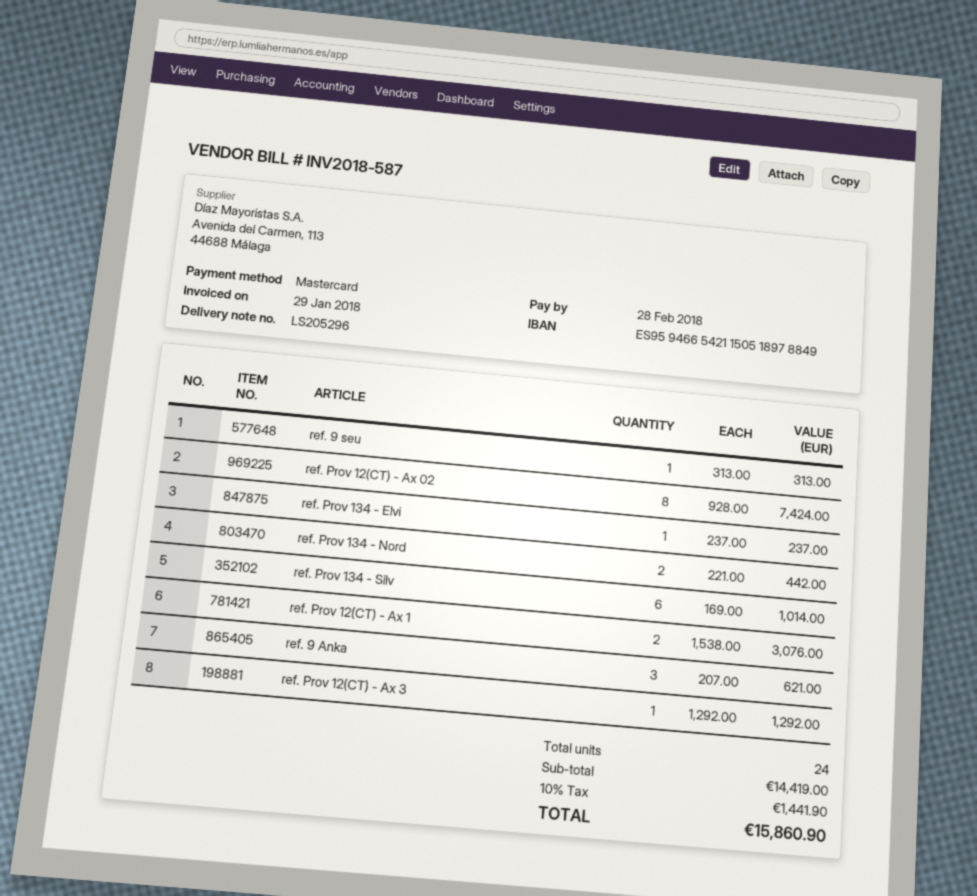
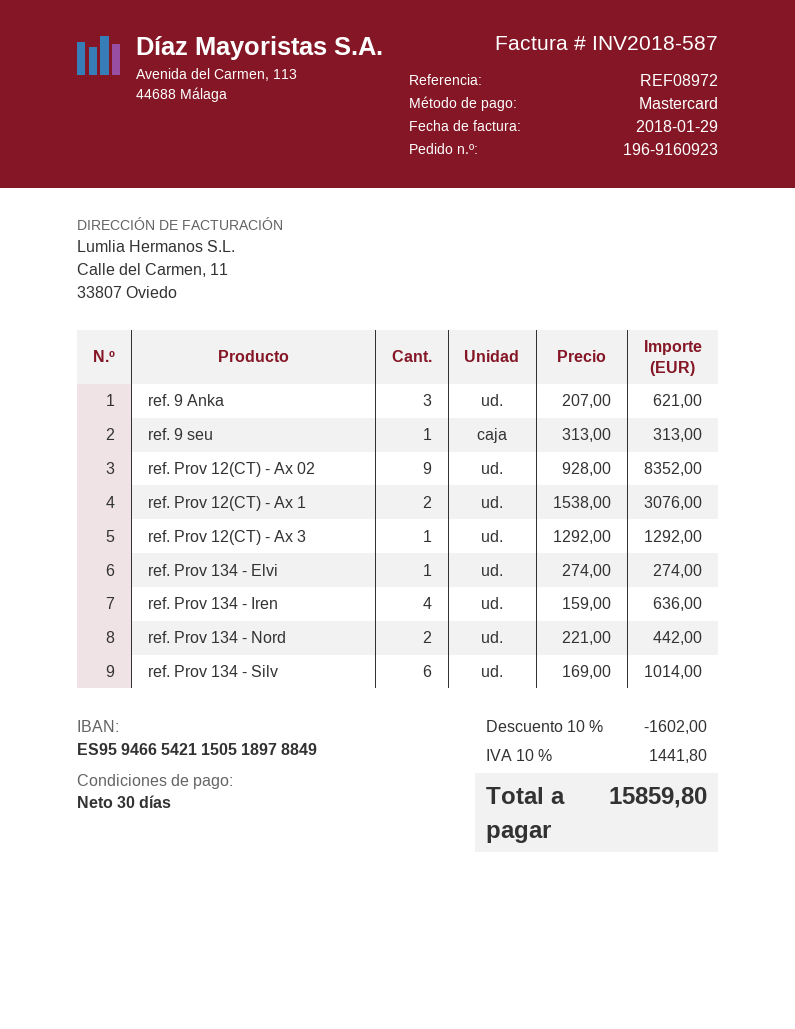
ref. Prov 12(CT) - Ax 02: 8 x 928.00 = 7424.00 -> 9 x 928.00 = 8352.00
ref. Prov 134 - Elvi: 1 x 237.00 = 237.00 -> 1 x 274.00 = 274.00
ref. Prov 134 - Iren: none -> 4 x 159.00 = 636.00
discount: none -> 10% = 1602.00
tax: 10% = 1441.90 -> 10% = 1441.80
total: 15860.90 -> 15859.80

